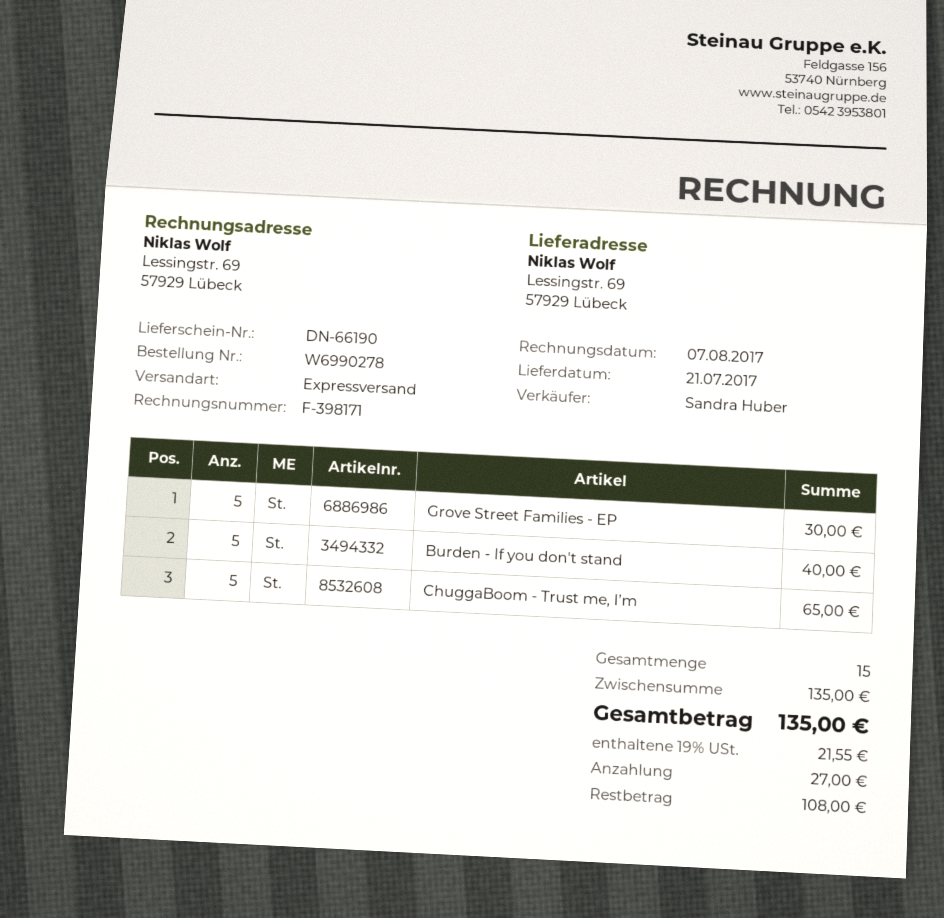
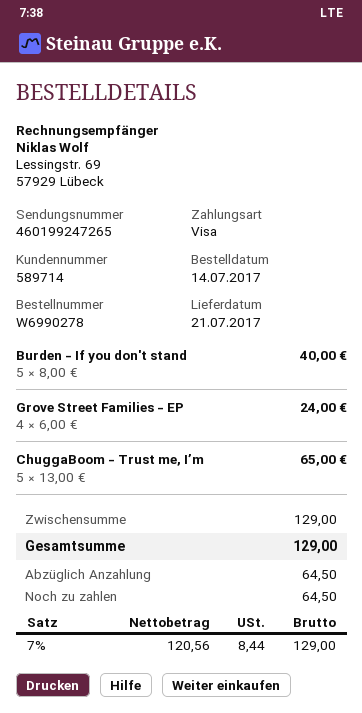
Grove Street Families - EP: 5 for 30.00 -> 4 for 24.00
subtotal: 135.00 -> 129.00
tax: 19% = 21.55 -> 7% = 8.44
total: 135.00 -> 129.00
deposit: 27.00 -> 64.50
balance: 108.00 -> 64.50

